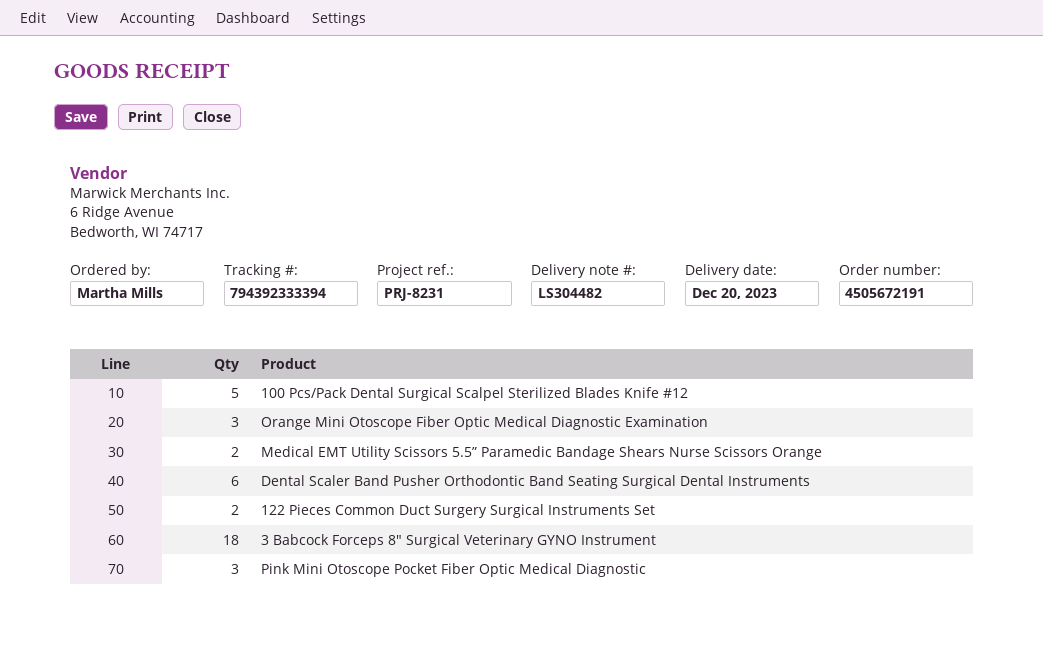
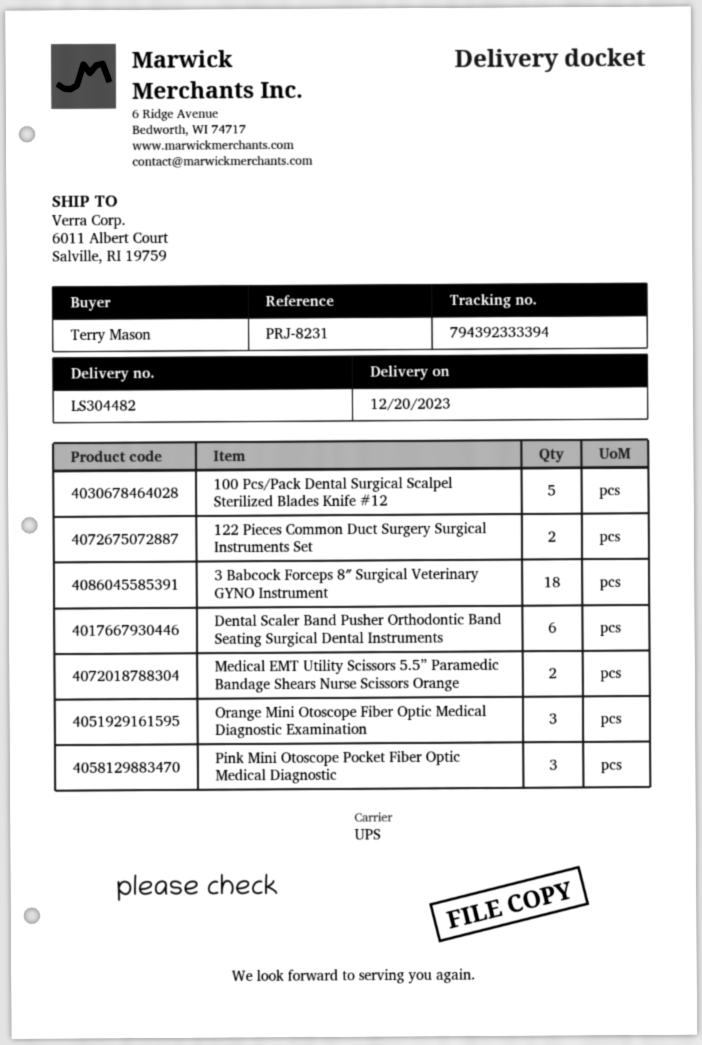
ordered by: Martha Mills -> Terry Mason

